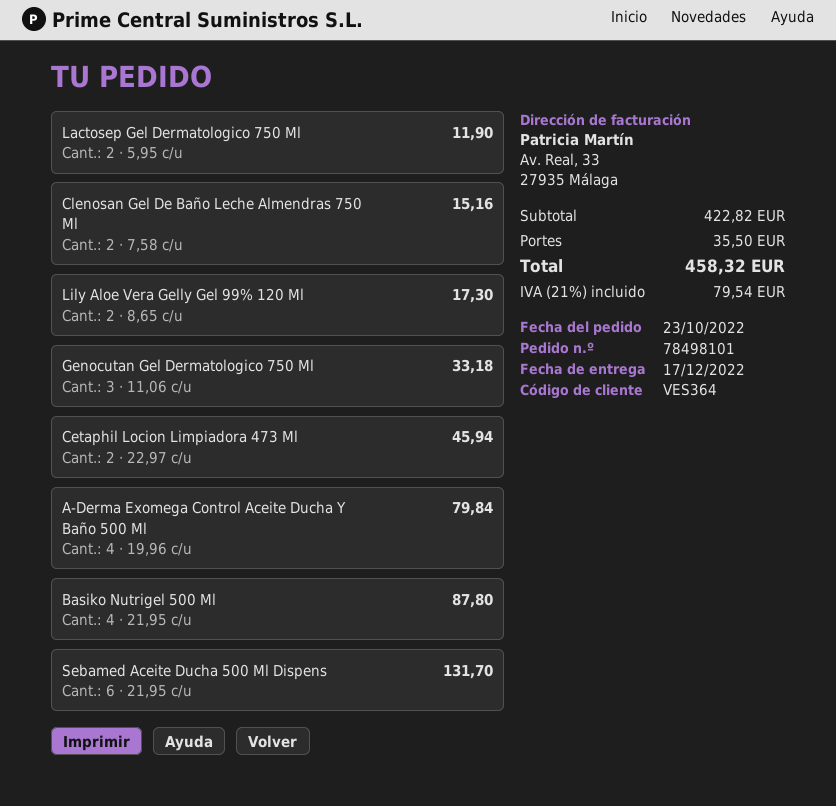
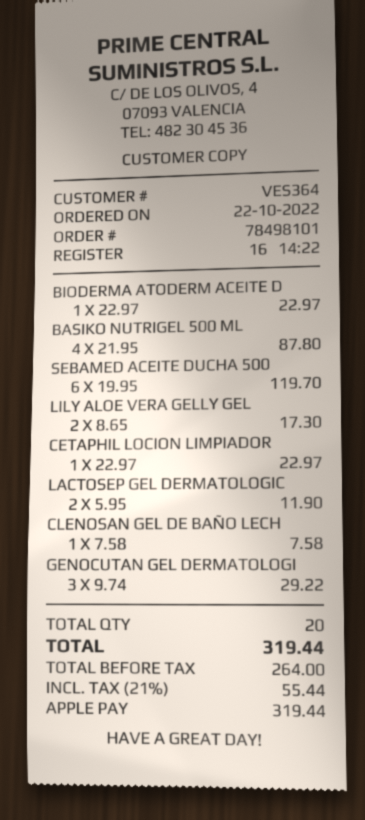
order date: 2022-10-23 -> 2022-10-22
Clenosan Gel De Baño Leche Almendras 750 Ml: 2 x 7.58 = 15.16 -> 1 x 7.58 = 7.58
Genocutan Gel Dermatologico 750 Ml: 3 x 11.06 = 33.18 -> 3 x 9.74 = 29.22
Cetaphil Locion Limpiadora 473 Ml: 2 x 22.97 = 45.94 -> 1 x 22.97 = 22.97
A-Derma Exomega Control Aceite Ducha Y Baño 500 Ml: 4 x 19.96 = 79.84 -> none
Sebamed Aceite Ducha 500 Ml Dispens: 6 x 21.95 = 131.70 -> 6 x 19.95 = 119.70
BIODERMA ATODERM ACEITE D: none -> 1 x 22.97 = 22.97
shipping: 35.50 -> none
tax: 21% = 79.54 -> 21% = 55.44
total: 458.32 -> 319.44

